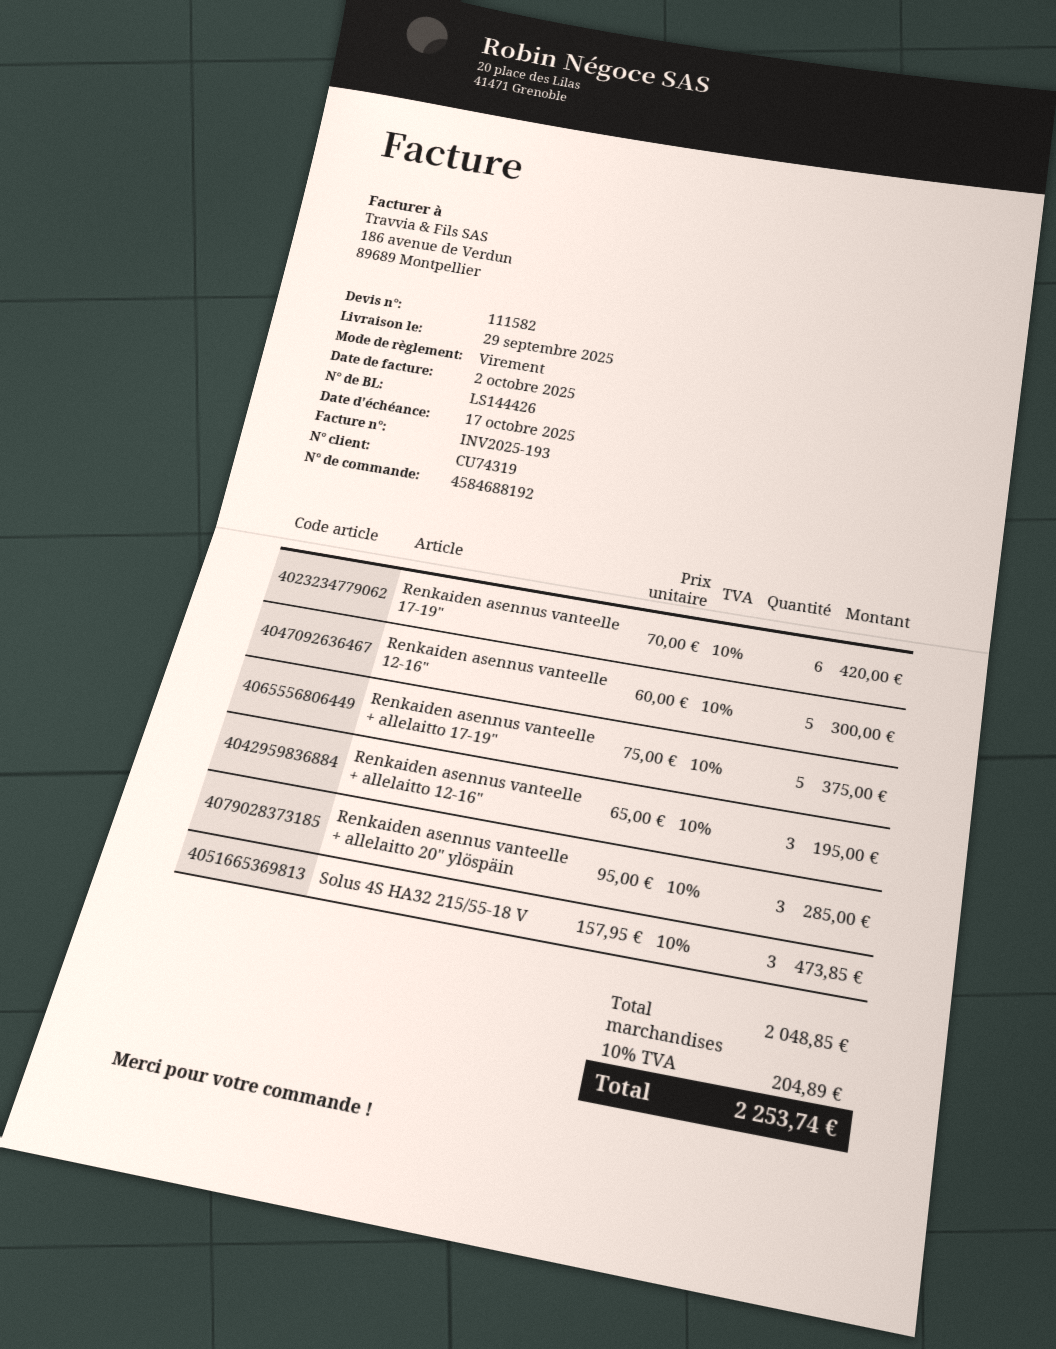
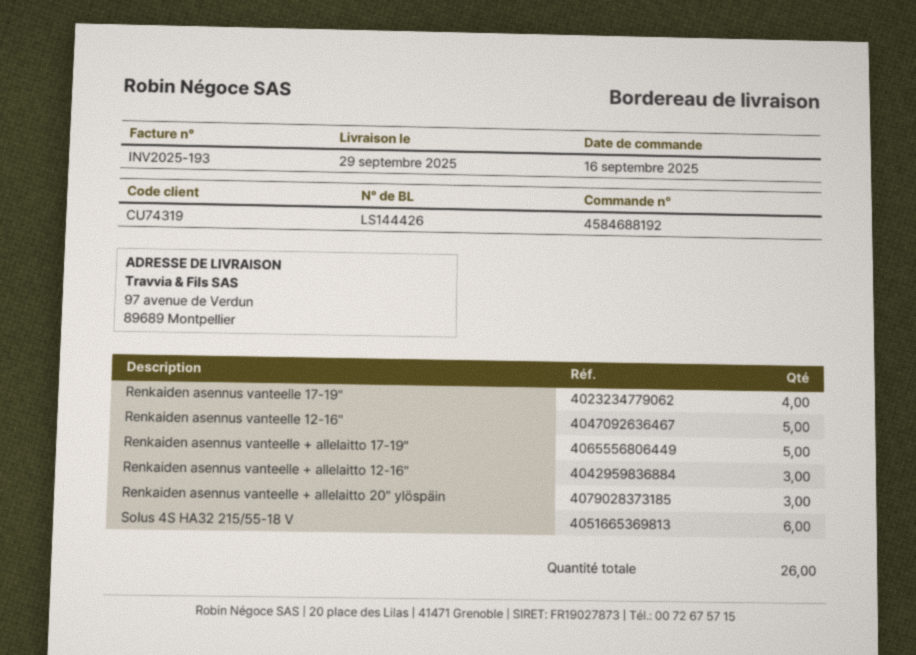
Renkaiden asennus vanteelle 17-19": 6 -> 4
Solus 4S HA32 215/55-18 V: 3 -> 6

